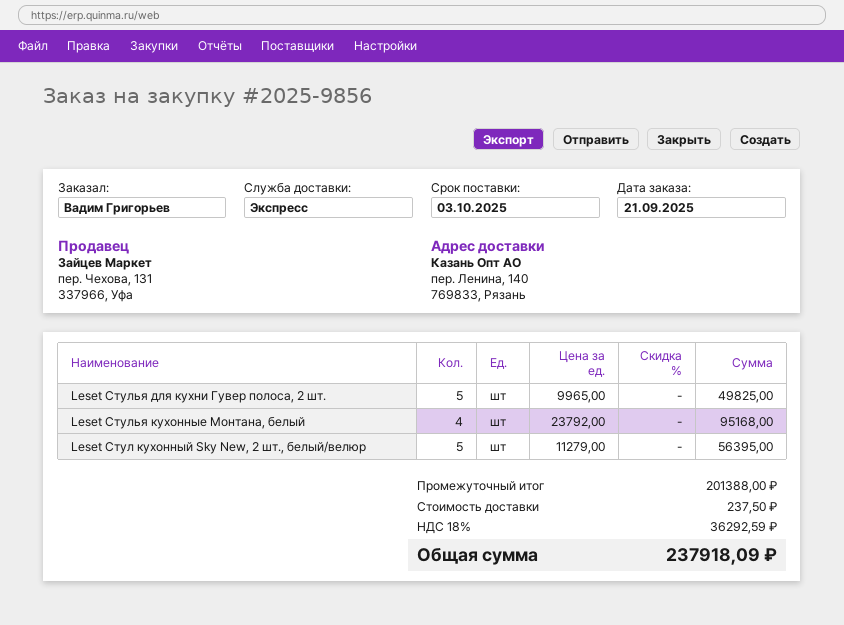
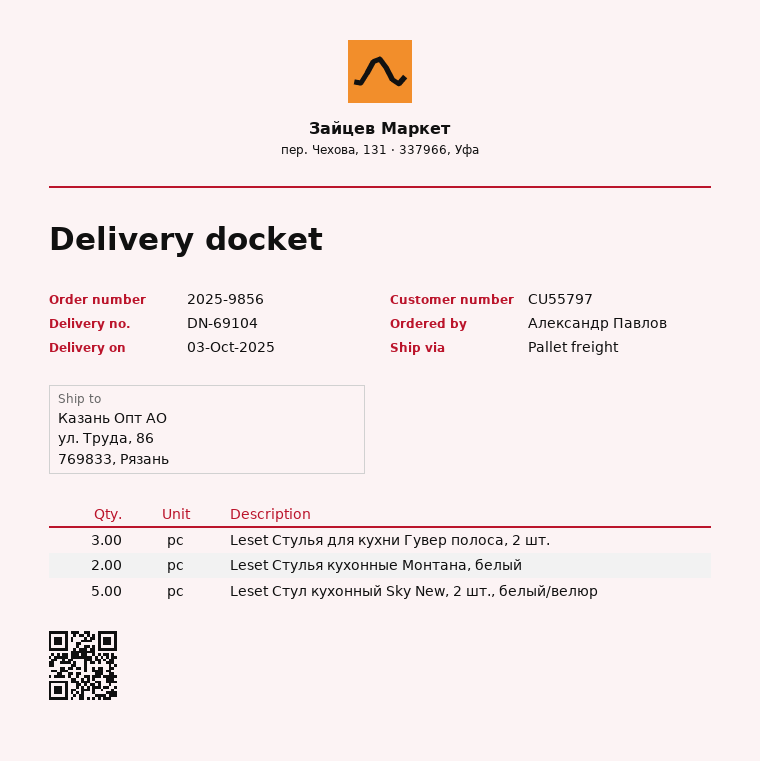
ordered by: Вадим Григорьев -> Александр Павлов
shipping method: express -> pallet freight
ship to: пер. Ленина, 140, 769833, Рязань -> ул. Труда, 86, 769833, Рязань
Leset Стулья для кухни Гувер полоса, 2 шт.: 5 -> 3
Leset Стулья кухонные Монтана, белый: 4 -> 2

